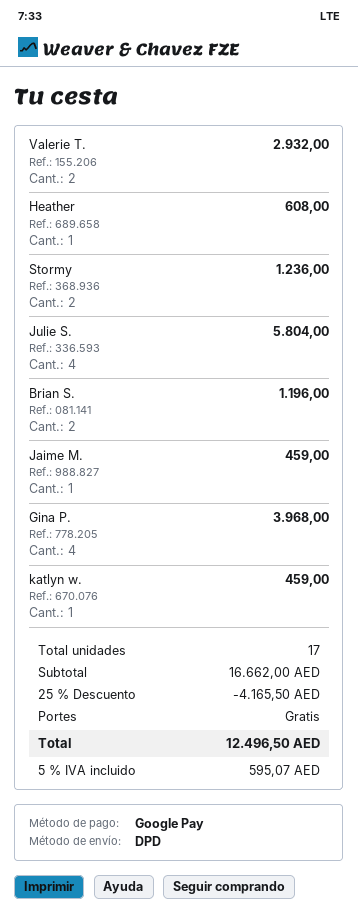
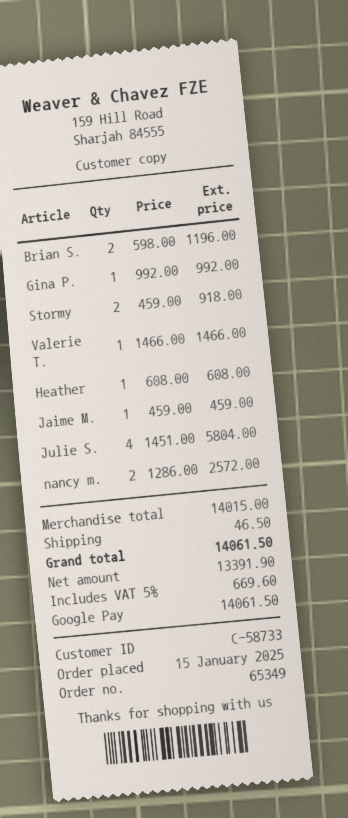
Valerie T.: 2 for 2932.00 -> 1 for 1466.00
Stormy: 2 for 1236.00 -> 2 for 918.00
Gina P.: 4 for 3968.00 -> 1 for 992.00
katlyn w.: 1 for 459.00 -> none
nancy m.: none -> 2 for 2572.00
subtotal: 16662.00 -> 14015.00
discount: 25% = 4165.50 -> none
shipping: 0.00 -> 46.50
tax: 5% = 595.07 -> 5% = 669.60
total: 12496.50 -> 14061.50

